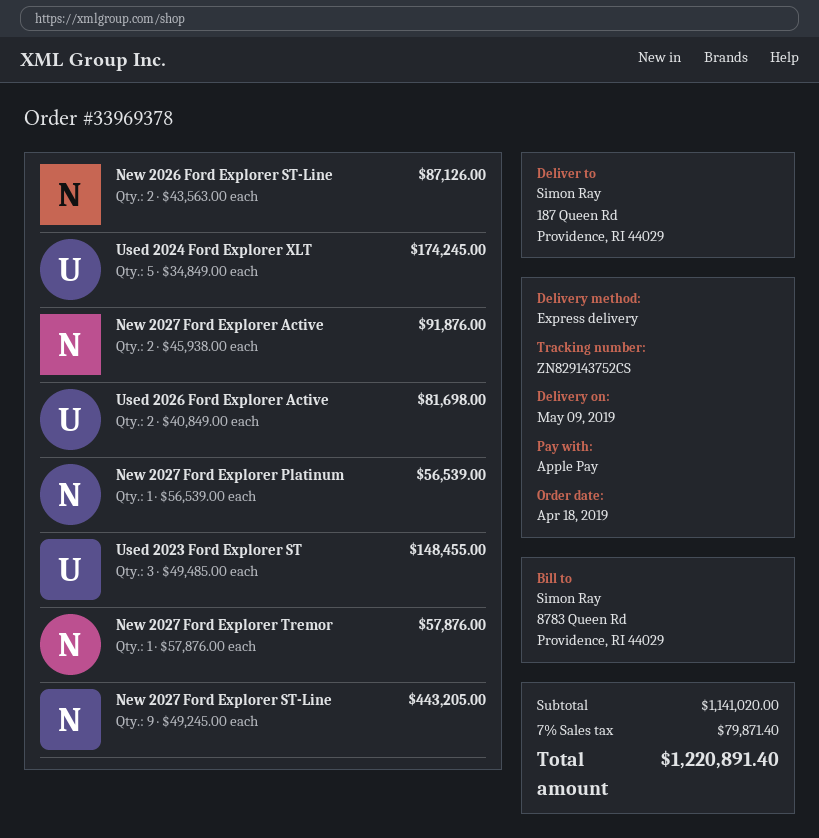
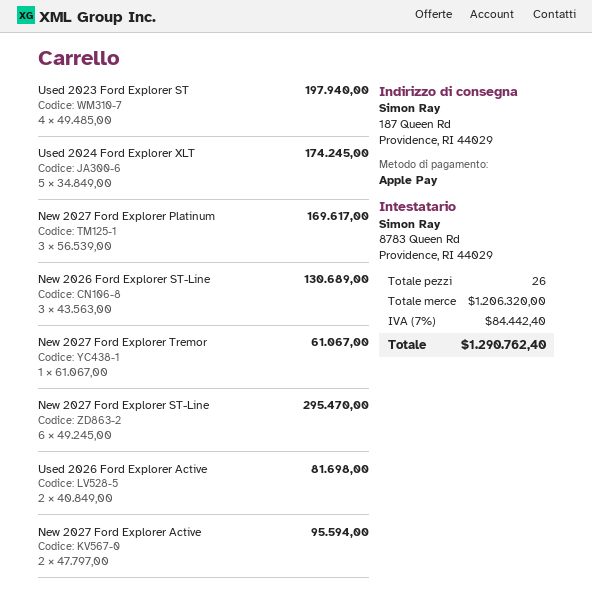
New 2026 Ford Explorer ST-Line: 2 x 43563.00 = 87126.00 -> 3 x 43563.00 = 130689.00
New 2027 Ford Explorer Active: 2 x 45938.00 = 91876.00 -> 2 x 47797.00 = 95594.00
New 2027 Ford Explorer Platinum: 1 x 56539.00 = 56539.00 -> 3 x 56539.00 = 169617.00
Used 2023 Ford Explorer ST: 3 x 49485.00 = 148455.00 -> 4 x 49485.00 = 197940.00
New 2027 Ford Explorer Tremor: 1 x 57876.00 = 57876.00 -> 1 x 61067.00 = 61067.00
New 2027 Ford Explorer ST-Line: 9 x 49245.00 = 443205.00 -> 6 x 49245.00 = 295470.00
subtotal: 1141020.00 -> 1206320.00
tax: 7% = 79871.40 -> 7% = 84442.40
total: 1220891.40 -> 1290762.40

